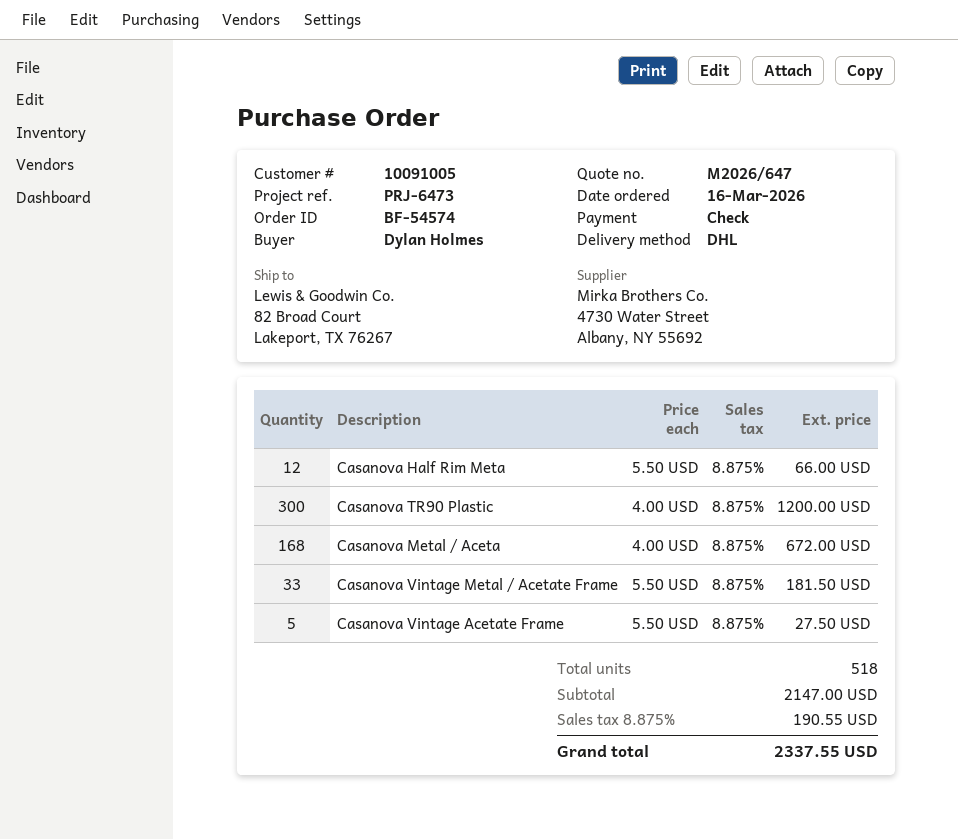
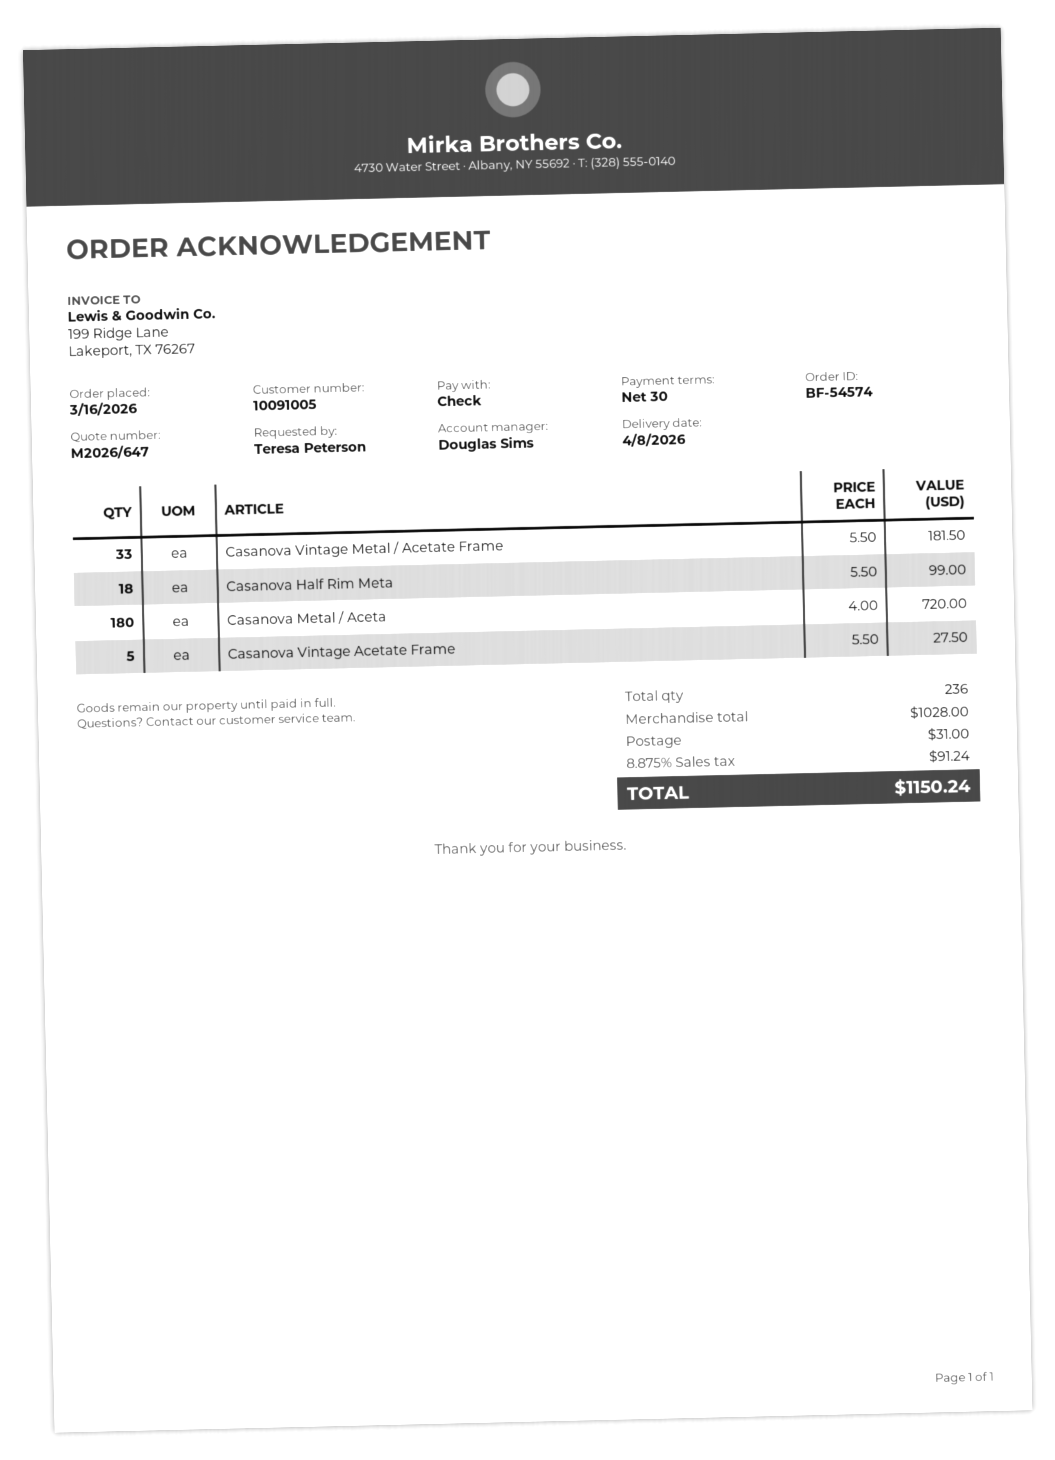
ordered by: Dylan Holmes -> Teresa Peterson
Casanova Half Rim Meta: 12 x 5.50 = 66.00 -> 18 x 5.50 = 99.00
Casanova TR90 Plastic: 300 x 4.00 = 1200.00 -> none
Casanova Metal / Aceta: 168 x 4.00 = 672.00 -> 180 x 4.00 = 720.00
total quantity: 518 -> 236
subtotal: 2147.00 -> 1028.00
shipping: none -> 31.00
tax: 8.875% = 190.55 -> 8.875% = 91.24
total: 2337.55 -> 1150.24

